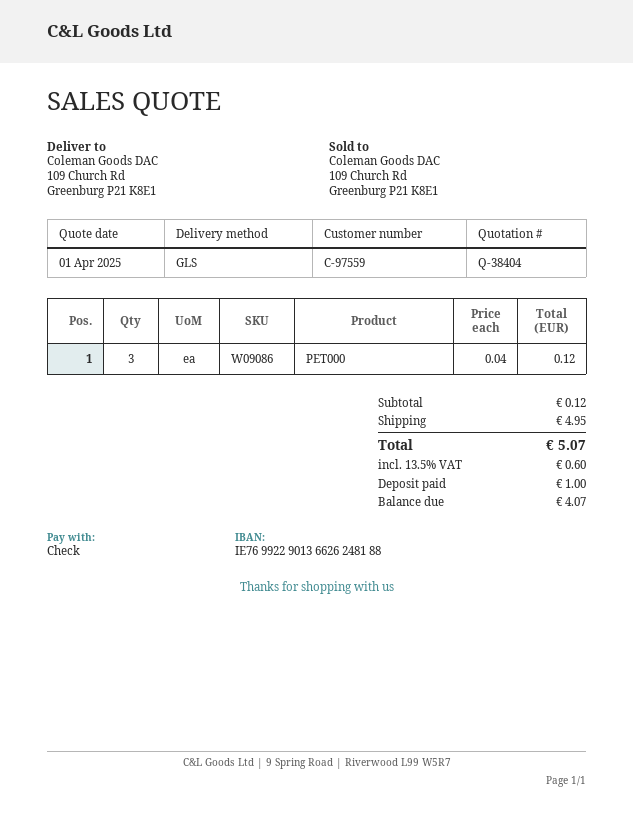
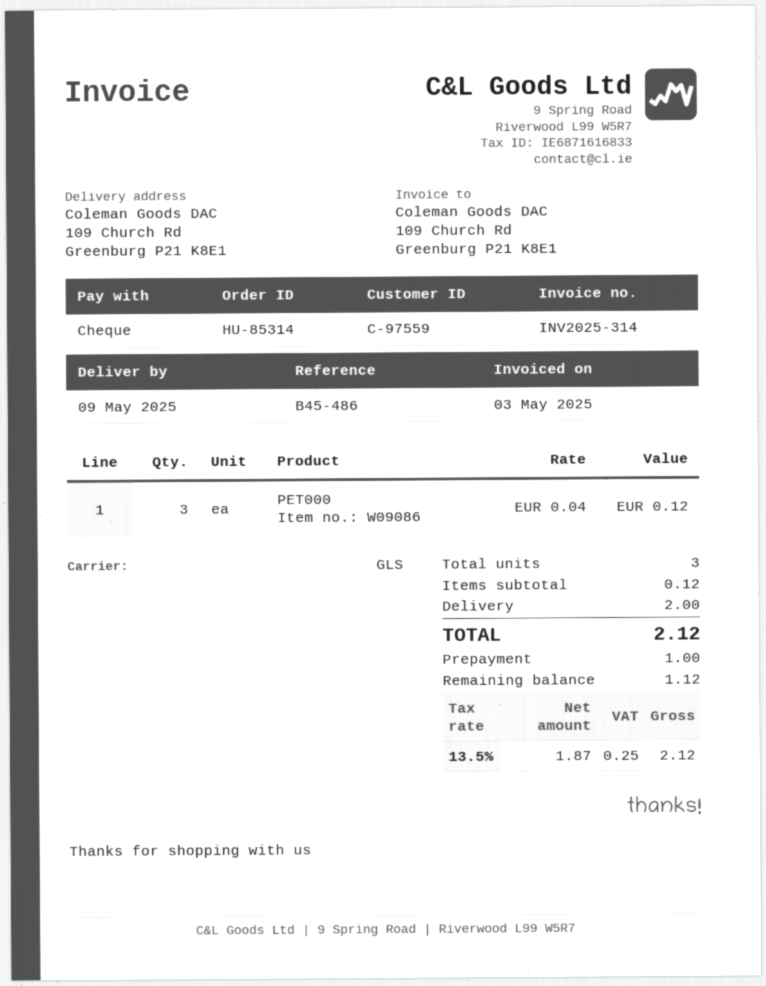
shipping: 4.95 -> 2.00
tax: 13.5% = 0.60 -> 13.5% = 0.25
total: 5.07 -> 2.12
balance: 4.07 -> 1.12

